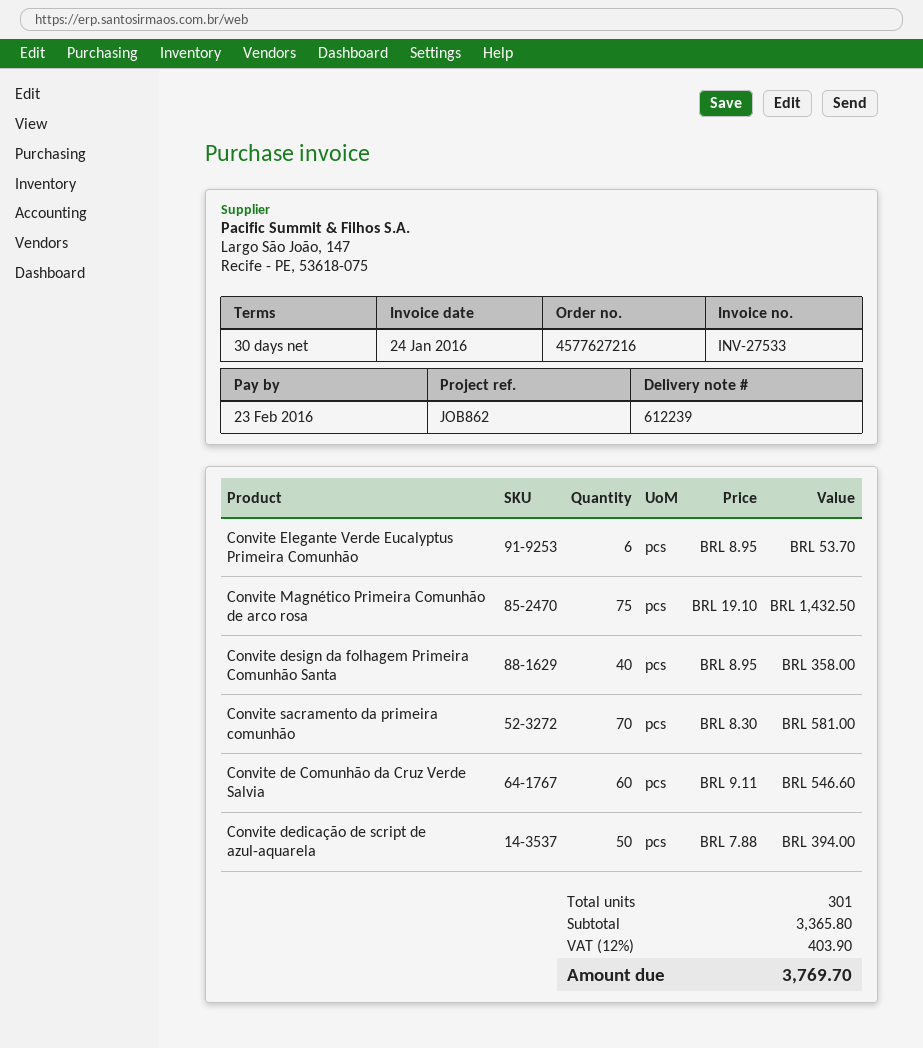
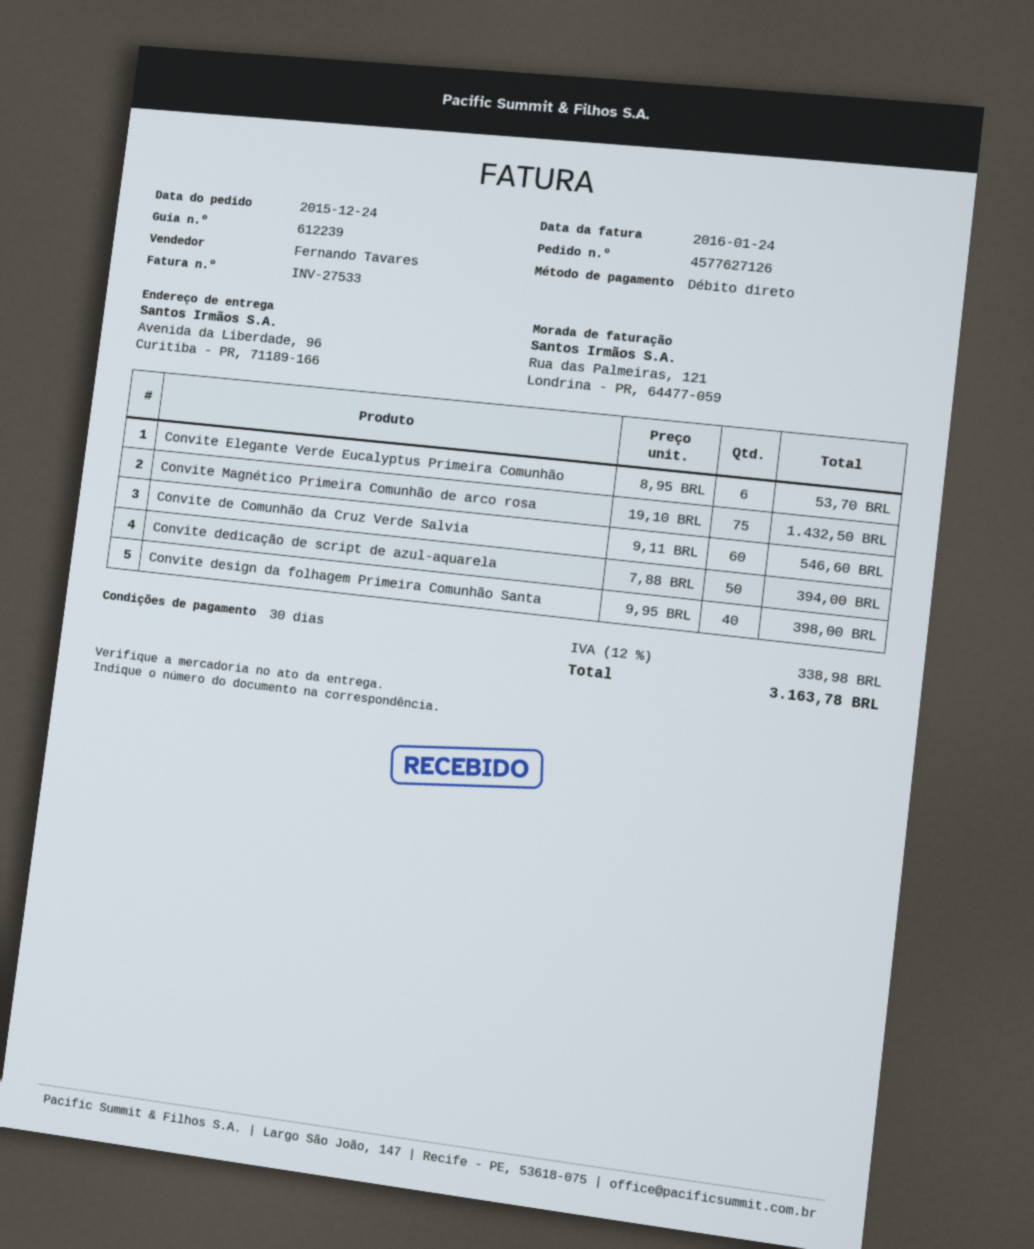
order number: 4577627216 -> 4577627126
Convite design da folhagem Primeira Comunhão Santa: 40 x 8.95 = 358.00 -> 40 x 9.95 = 398.00
Convite sacramento da primeira comunhão: 70 x 8.30 = 581.00 -> none
tax: 12% = 403.90 -> 12% = 338.98
total: 3769.70 -> 3163.78

